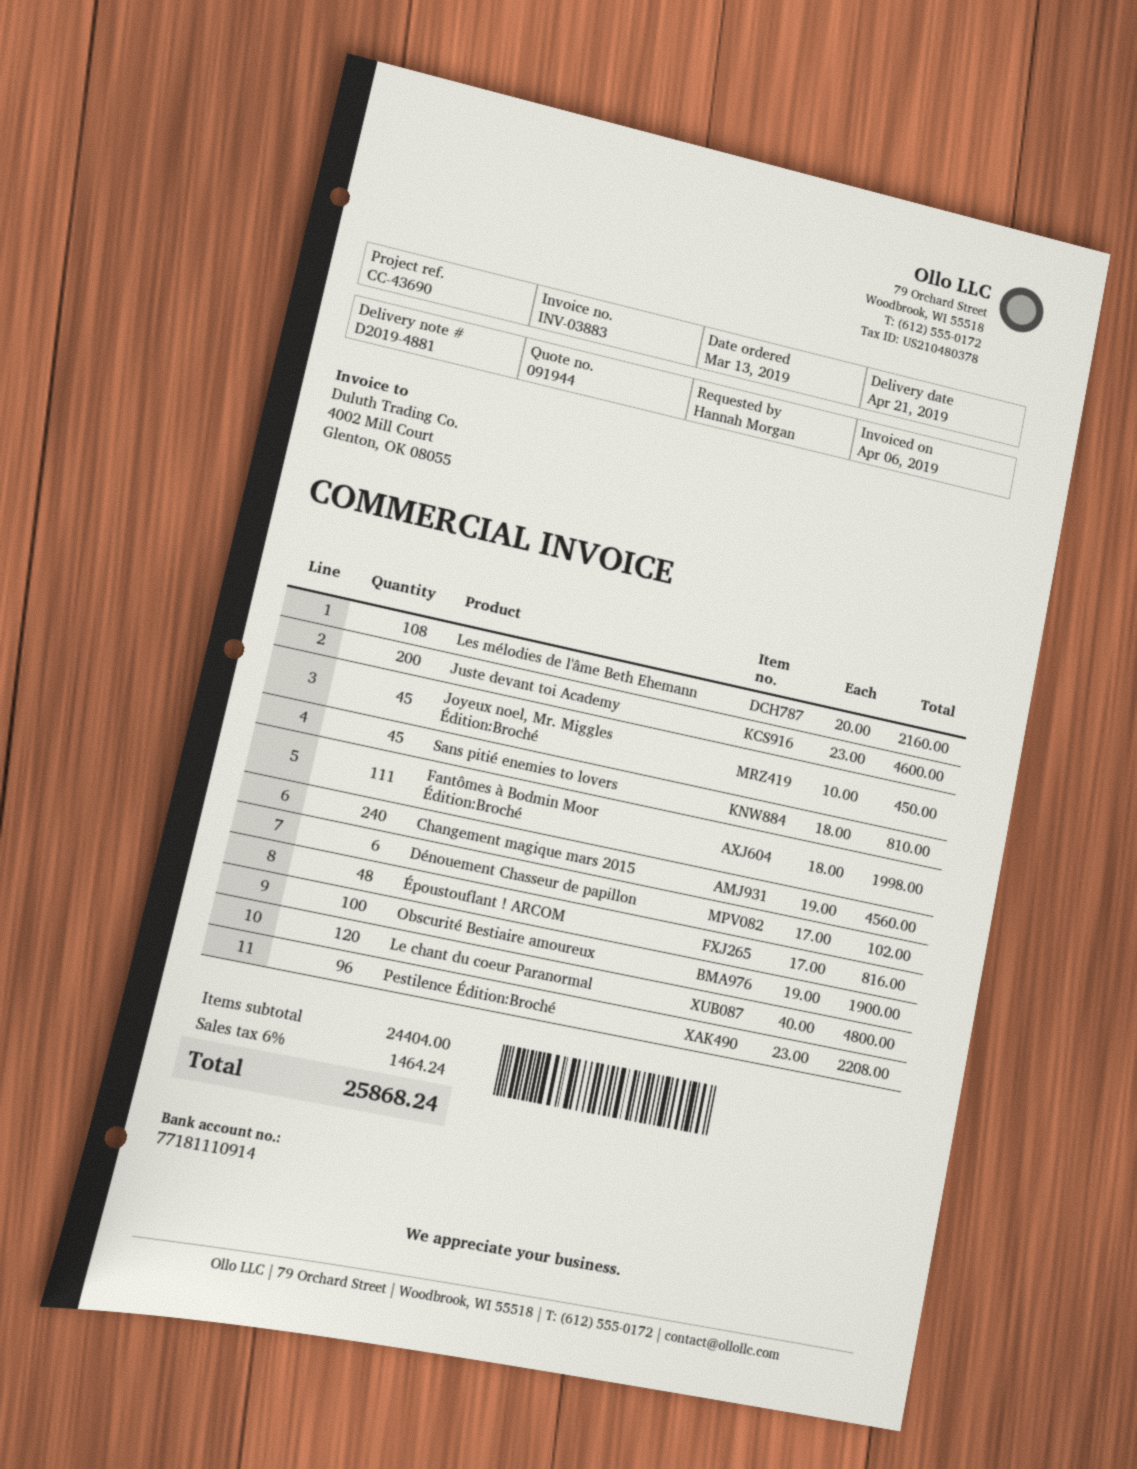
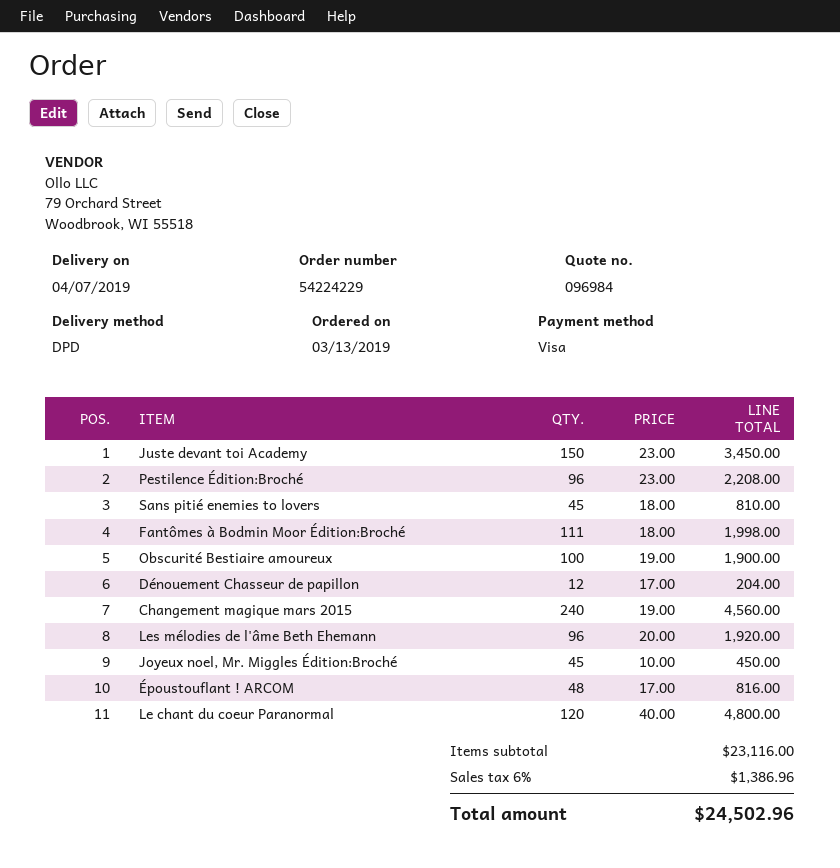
quote number: 091944 -> 096984
delivery date: 2019-04-21 -> 2019-04-07
Les mélodies de l'âme Beth Ehemann: 108 x 20.00 = 2160.00 -> 96 x 20.00 = 1920.00
Juste devant toi Academy: 200 x 23.00 = 4600.00 -> 150 x 23.00 = 3450.00
Dénouement Chasseur de papillon: 6 x 17.00 = 102.00 -> 12 x 17.00 = 204.00
subtotal: 24404.00 -> 23116.00
tax: 6% = 1464.24 -> 6% = 1386.96
total: 25868.24 -> 24502.96

